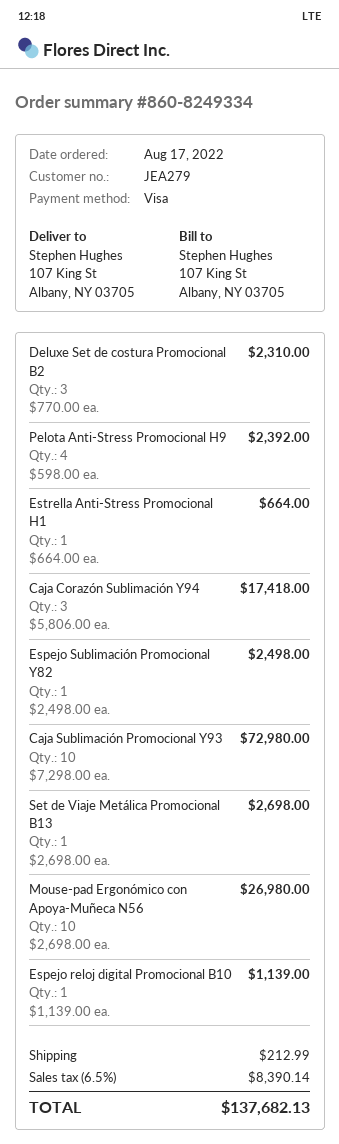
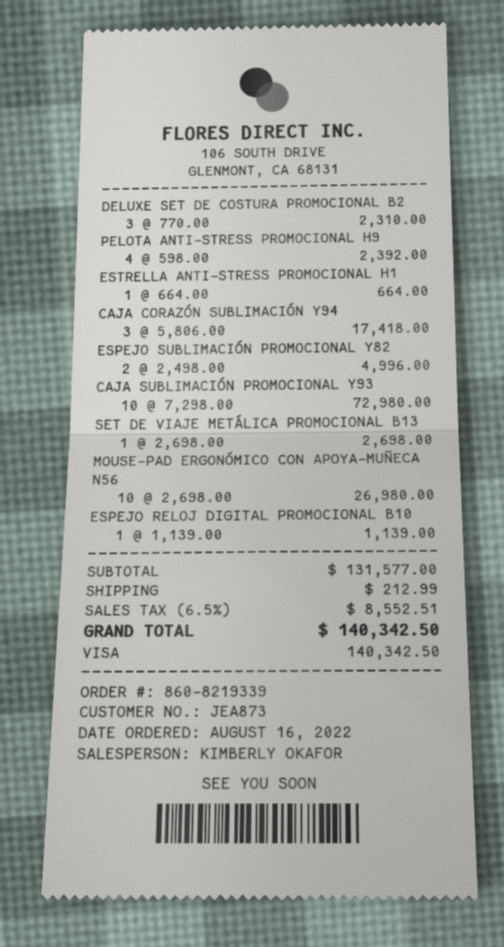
order number: 860-8249334 -> 860-8219339
order date: 2022-08-17 -> 2022-08-16
customer number: JEA279 -> JEA873
Espejo Sublimación Promocional Y82: 1 x 2498.00 = 2498.00 -> 2 x 2498.00 = 4996.00
tax: 6.5% = 8390.14 -> 6.5% = 8552.51
total: 137682.13 -> 140342.50

